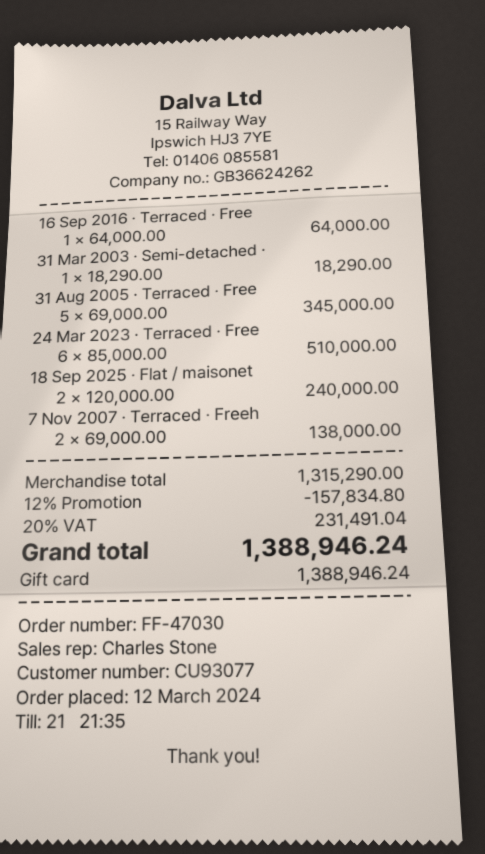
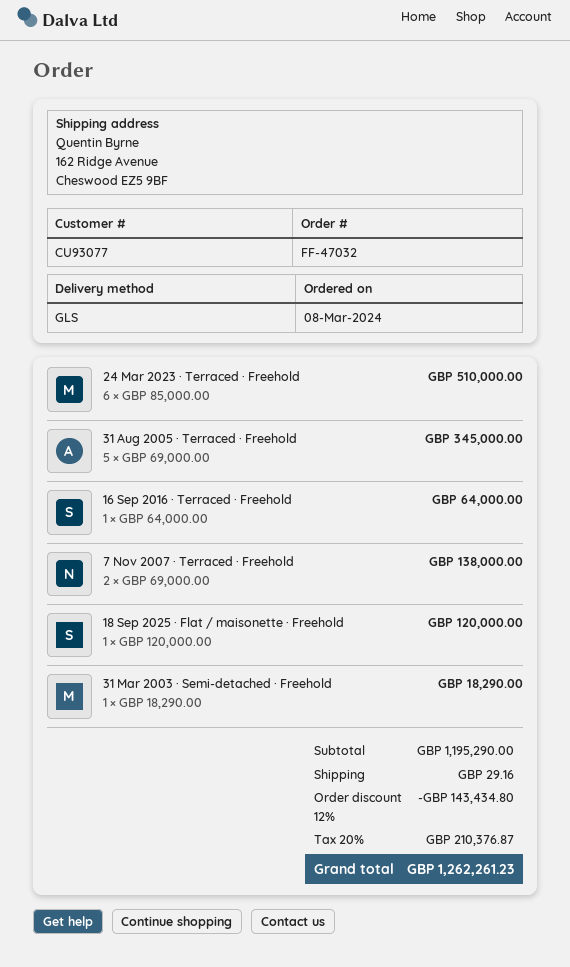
order number: FF-47030 -> FF-47032
order date: 2024-03-12 -> 2024-03-08
18 Sep 2025 · Flat / maisonet: 2 x 120000.00 = 240000.00 -> 1 x 120000.00 = 120000.00
subtotal: 1315290.00 -> 1195290.00
discount: 12% = 157834.80 -> 12% = 143434.80
shipping: none -> 29.16
tax: 20% = 231491.04 -> 20% = 210376.87
total: 1388946.24 -> 1262261.23

